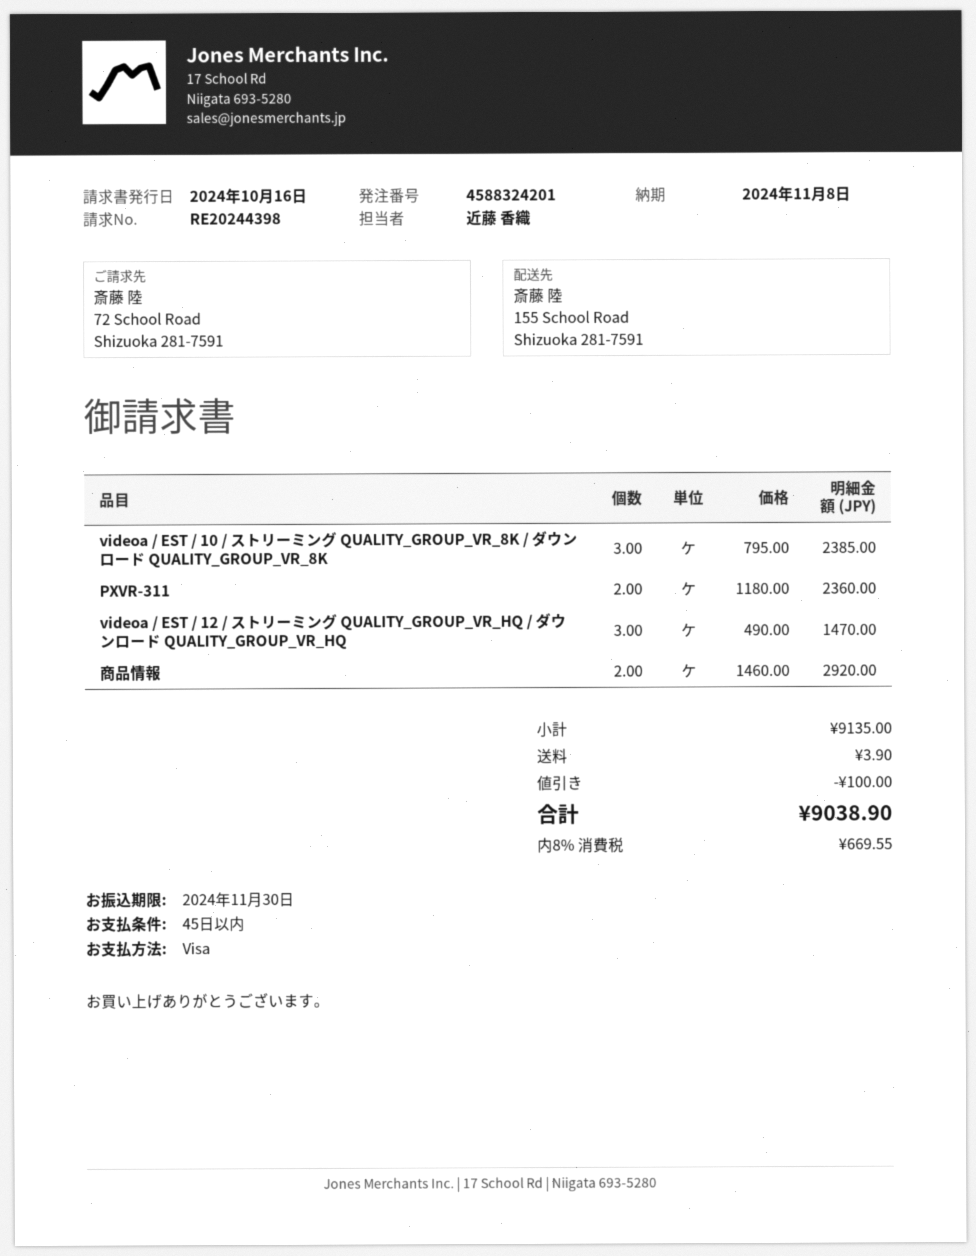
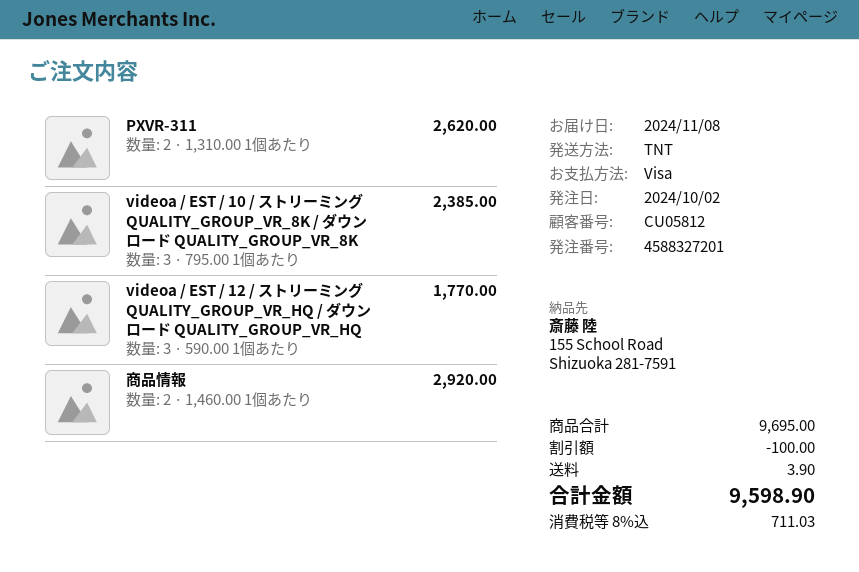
order number: 4588324201 -> 4588327201
PXVR-311: 2 x 1180.00 = 2360.00 -> 2 x 1310.00 = 2620.00
videoa / EST / 12 / ストリーミング QUALITY_GROUP_VR_HQ / ダウンロード QUALITY_GROUP_VR_HQ: 3 x 490.00 = 1470.00 -> 3 x 590.00 = 1770.00
subtotal: 9135.00 -> 9695.00
tax: 8% = 669.55 -> 8% = 711.03
total: 9038.90 -> 9598.90

